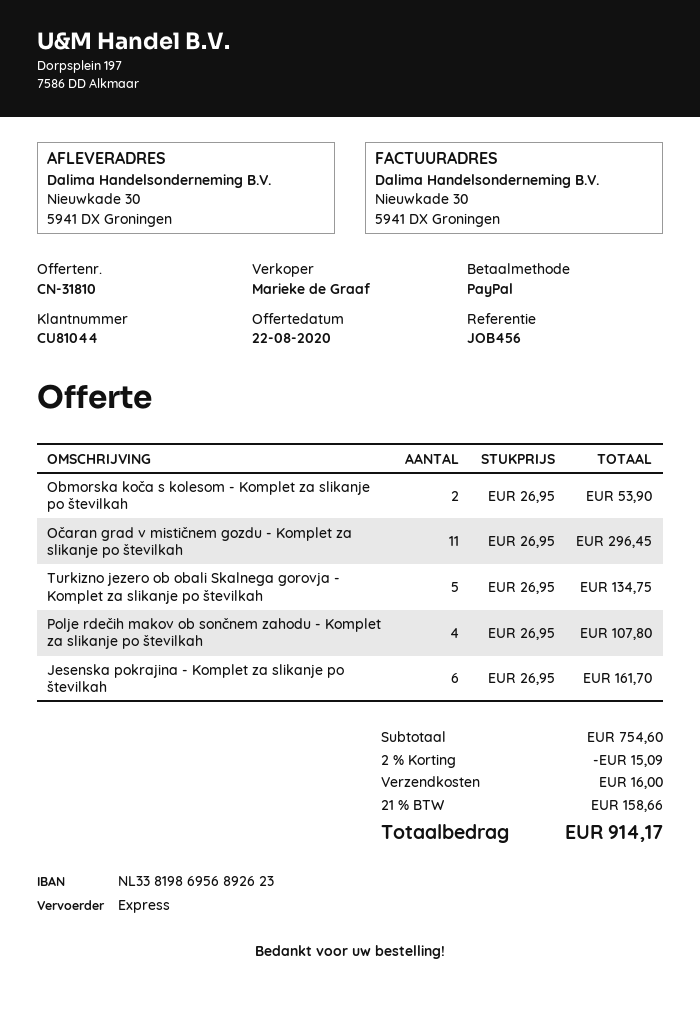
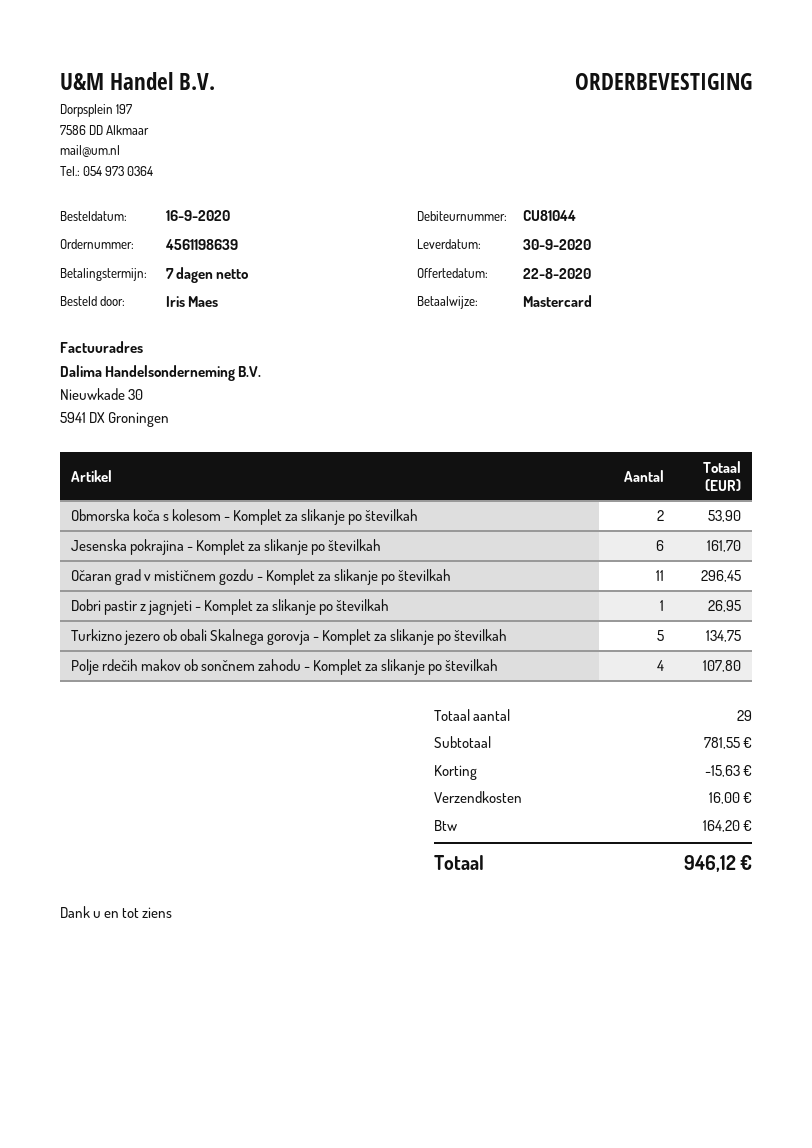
payment method: PayPal -> Mastercard
Dobri pastir z jagnjeti - Komplet za slikanje po številkah: none -> 1 for 26.95
subtotal: 754.60 -> 781.55
discount: 15.09 -> 15.63
tax: 158.66 -> 164.20
total: 914.17 -> 946.12

